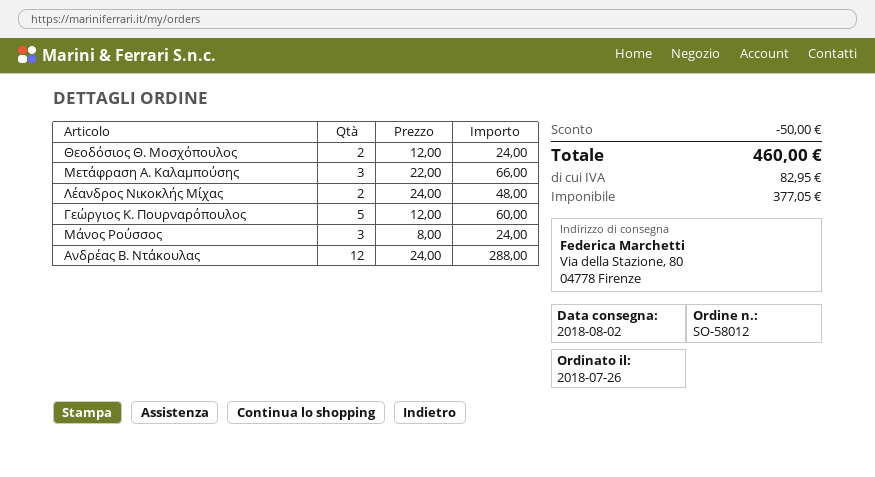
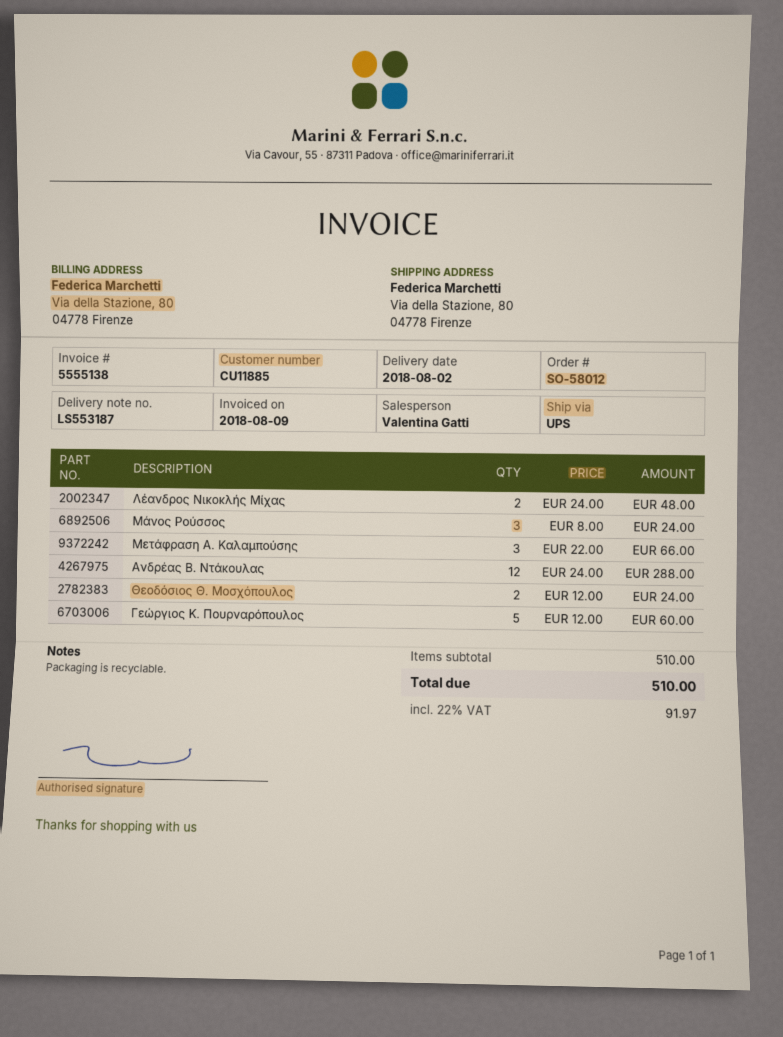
discount: 50.00 -> none
tax: 82.95 -> 91.97
total: 460.00 -> 510.00

